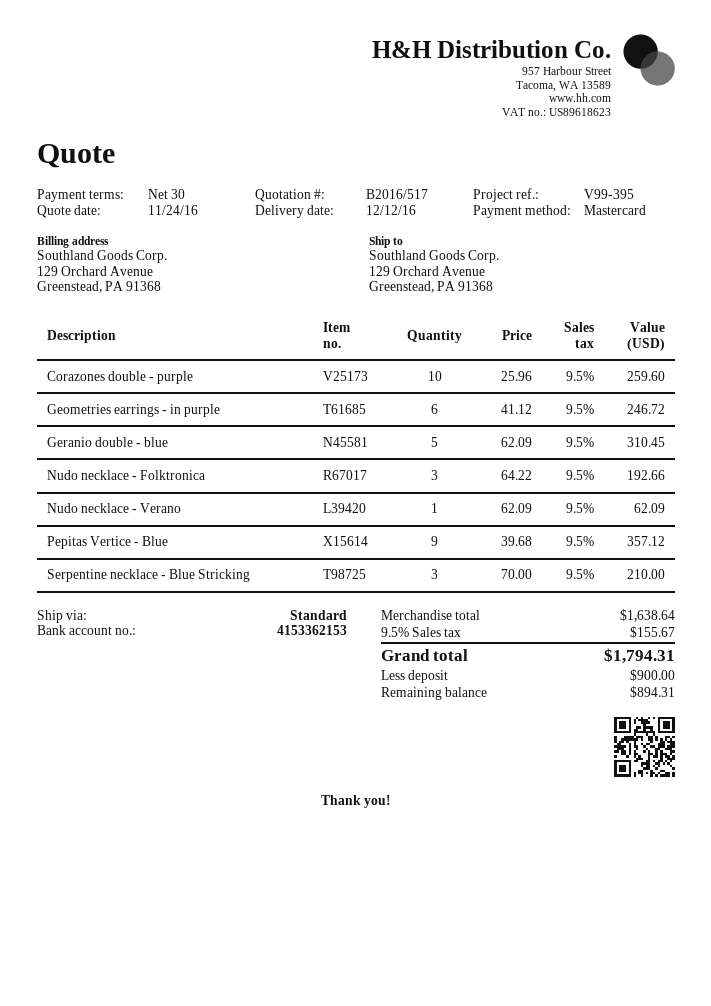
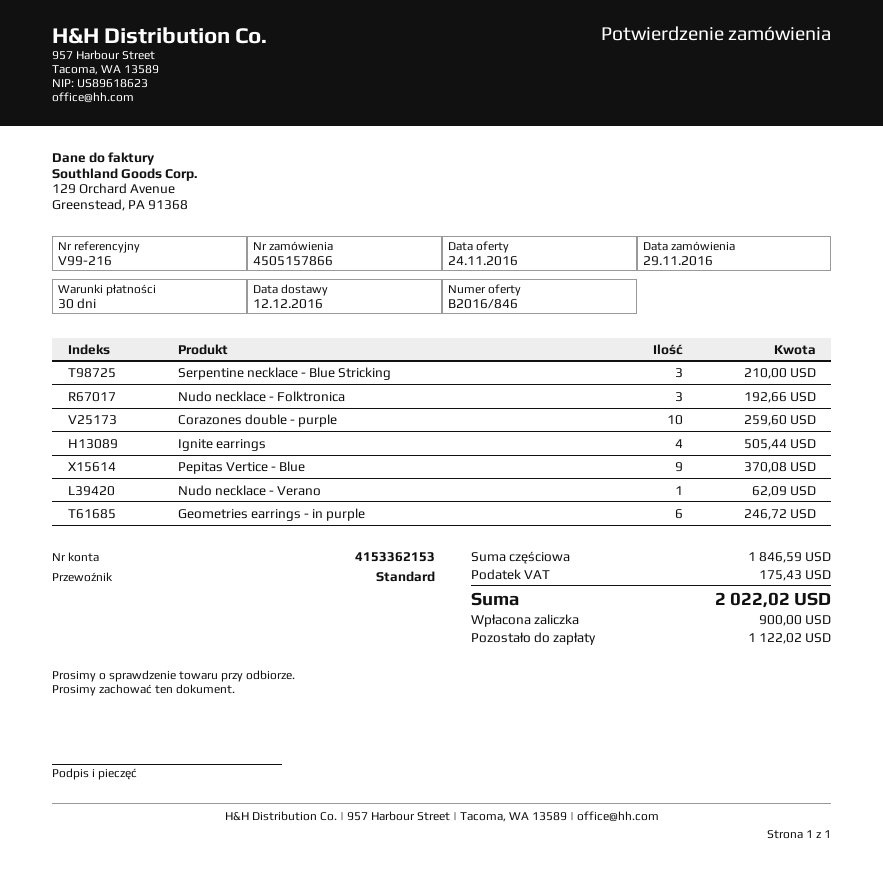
quote number: B2016/517 -> B2016/846
reference: V99-395 -> V99-216
Geranio double - blue: 5 for 310.45 -> none
Pepitas Vertice - Blue: 9 for 357.12 -> 9 for 370.08
Ignite earrings: none -> 4 for 505.44
subtotal: 1638.64 -> 1846.59
tax: 155.67 -> 175.43
total: 1794.31 -> 2022.02
balance: 894.31 -> 1122.02

